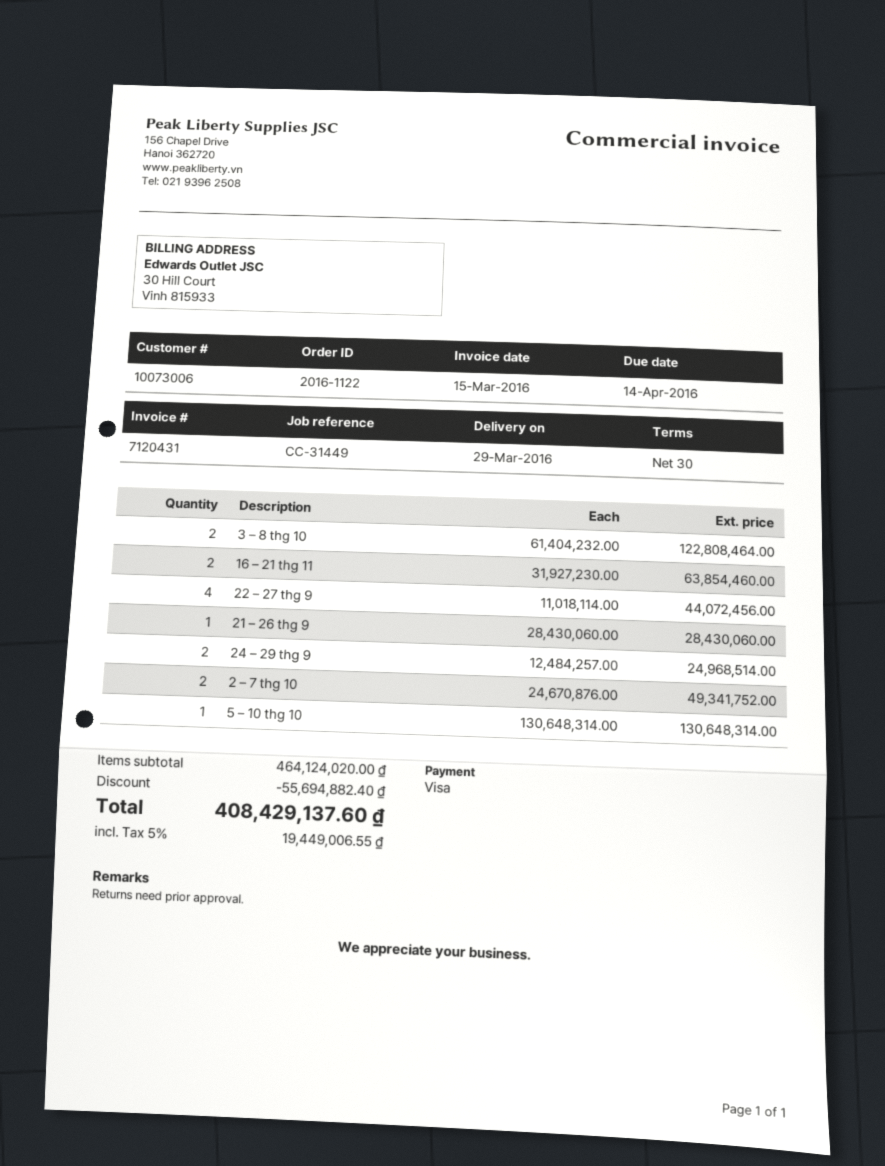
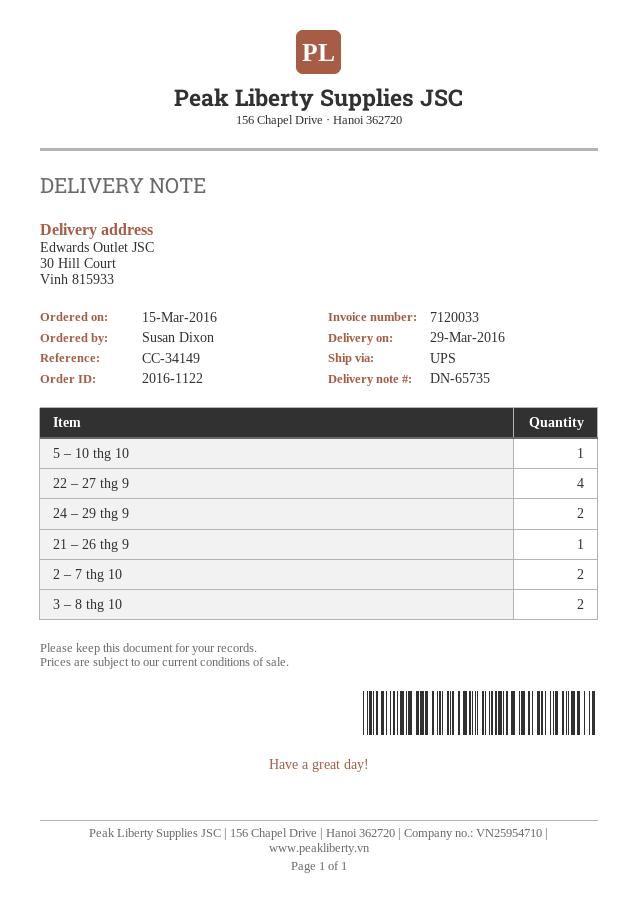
invoice number: 7120431 -> 7120033
reference: CC-31449 -> CC-34149
16 – 21 thg 11: 2 -> none

